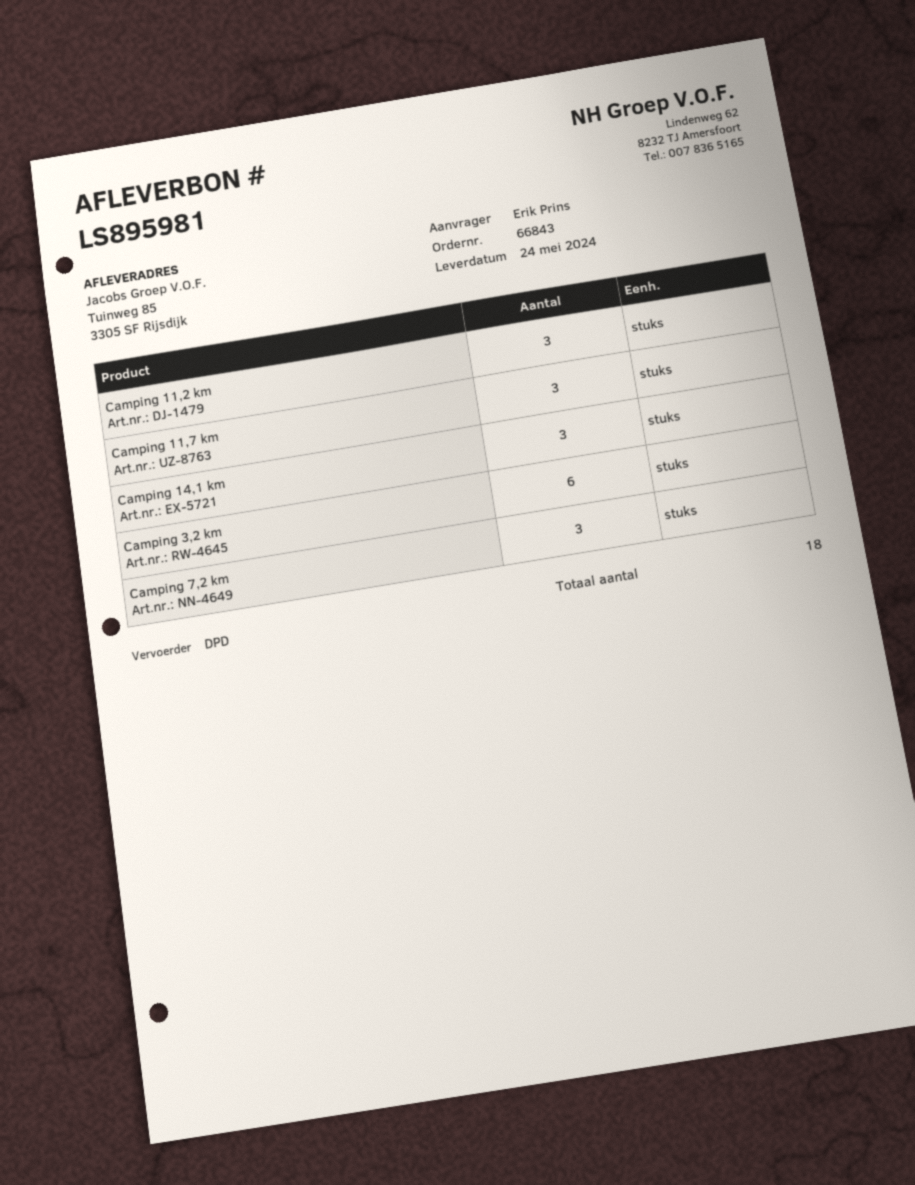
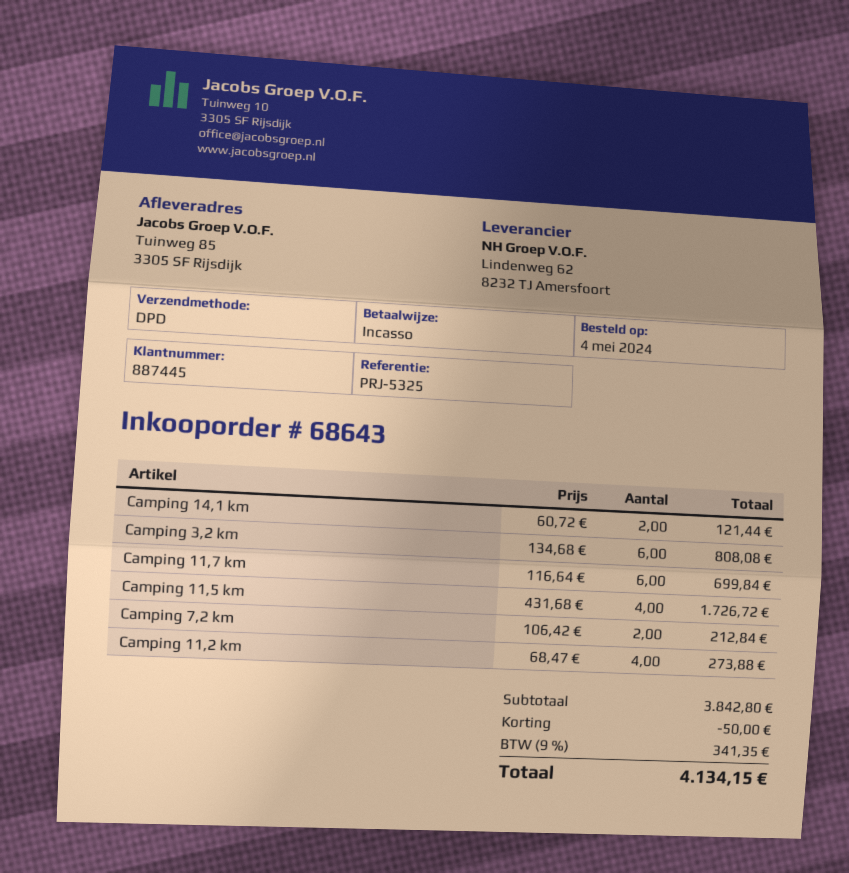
order number: 66843 -> 68643
Camping 11,2 km: 3 -> 4
Camping 11,7 km: 3 -> 6
Camping 14,1 km: 3 -> 2
Camping 7,2 km: 3 -> 2
Camping 11,5 km: none -> 4

